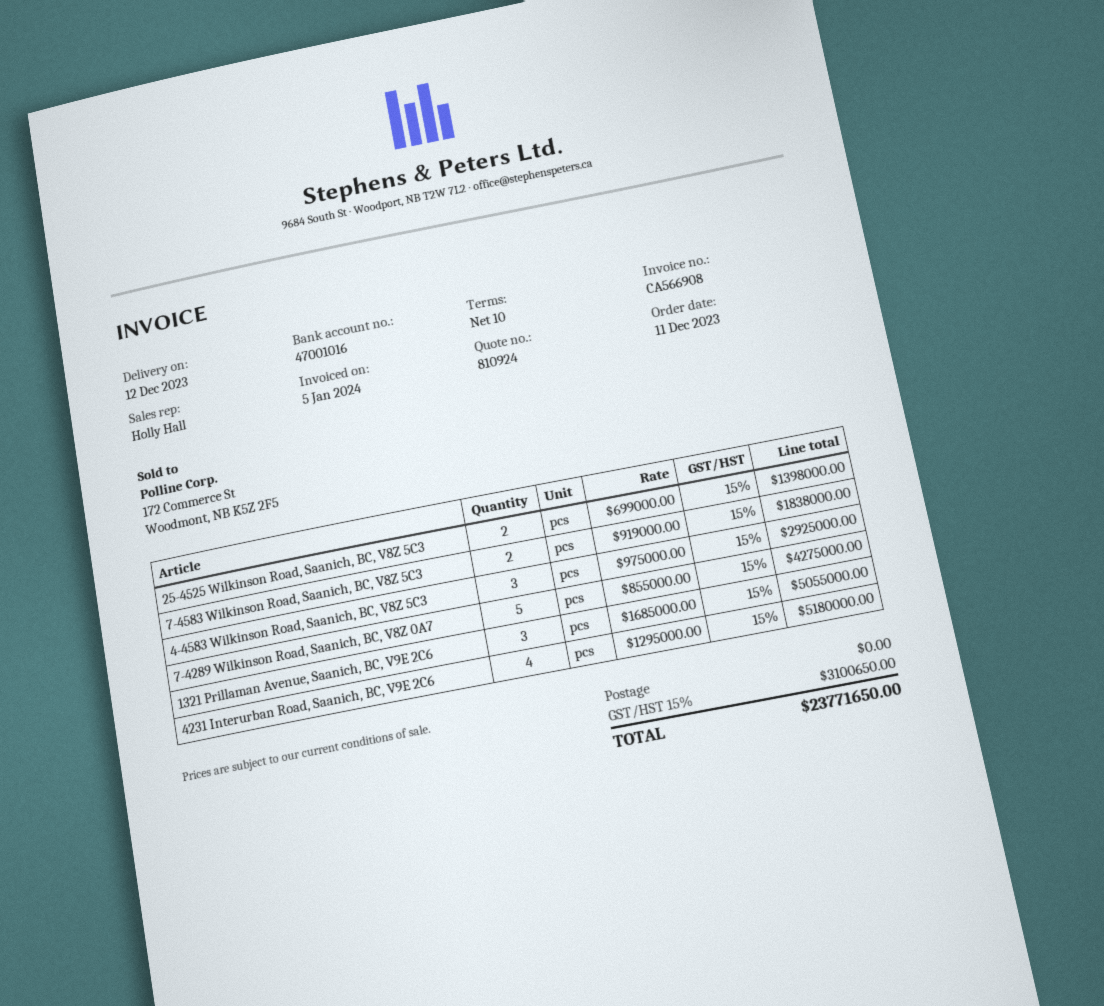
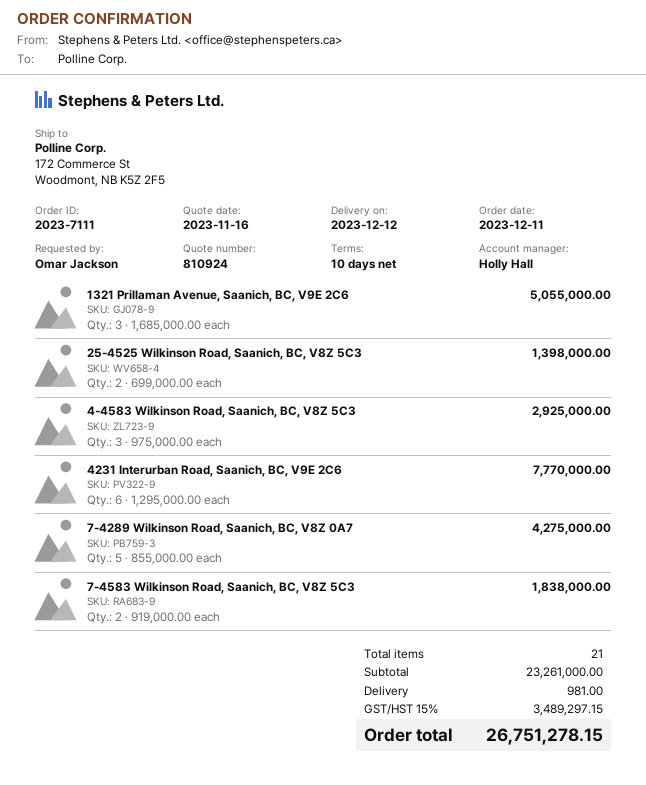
4231 Interurban Road, Saanich, BC, V9E 2C6: 4 x 1295000.00 = 5180000.00 -> 6 x 1295000.00 = 7770000.00
shipping: 0.00 -> 981.00
tax: 15% = 3100650.00 -> 15% = 3489297.15
total: 23771650.00 -> 26751278.15

